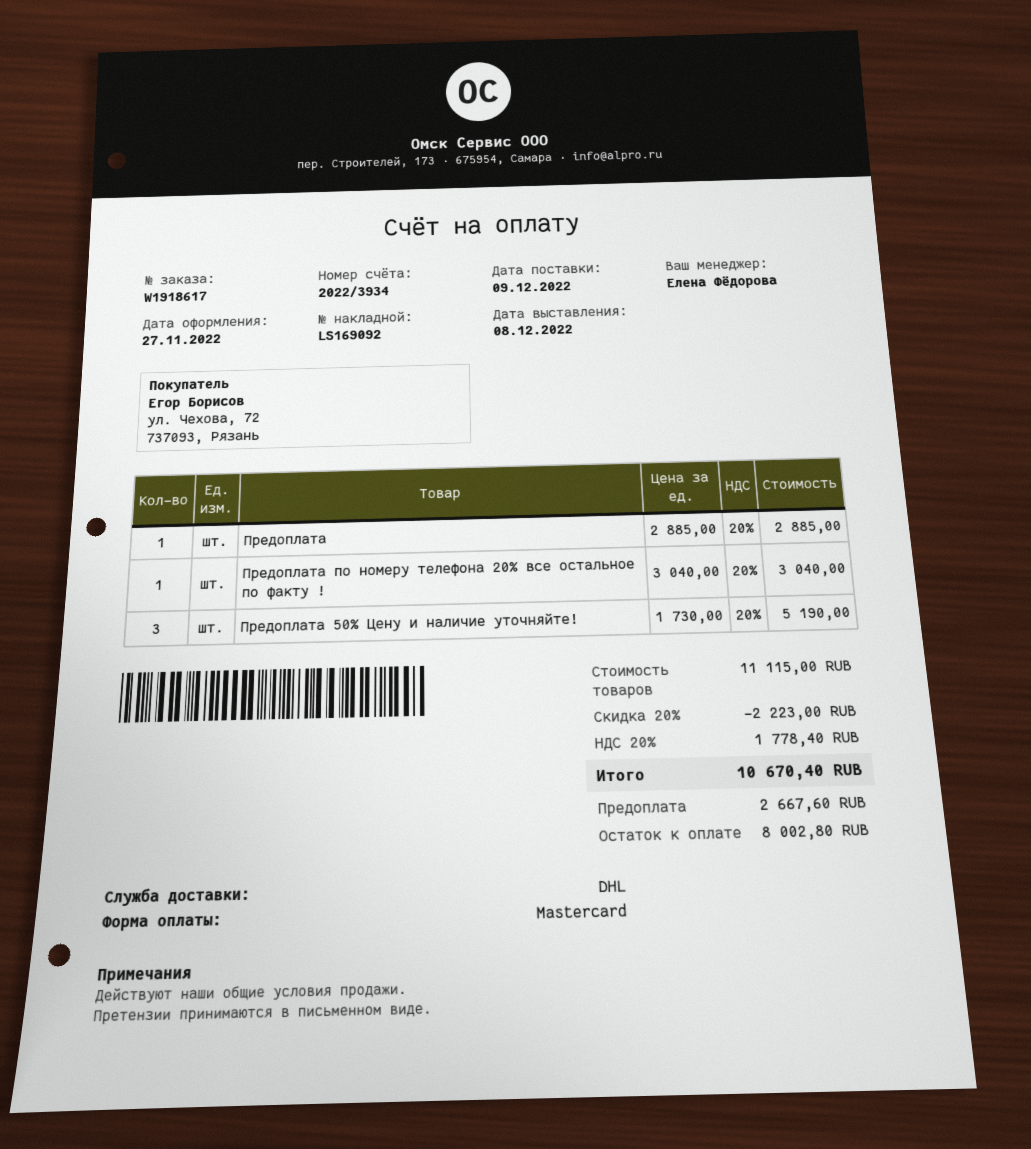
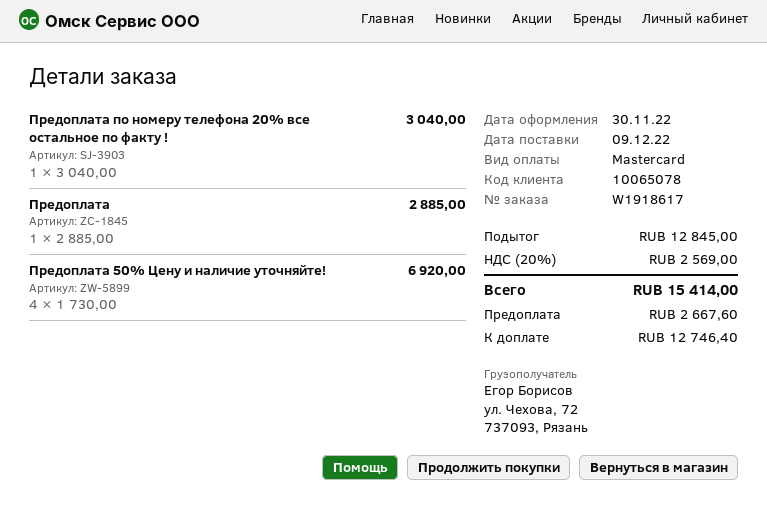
order date: 2022-11-27 -> 2022-11-30
Предоплата 50% Цену и наличие уточняйте!: 3 x 1730.00 = 5190.00 -> 4 x 1730.00 = 6920.00
subtotal: 11115.00 -> 12845.00
discount: 20% = 2223.00 -> none
tax: 20% = 1778.40 -> 20% = 2569.00
total: 10670.40 -> 15414.00
balance: 8002.80 -> 12746.40

